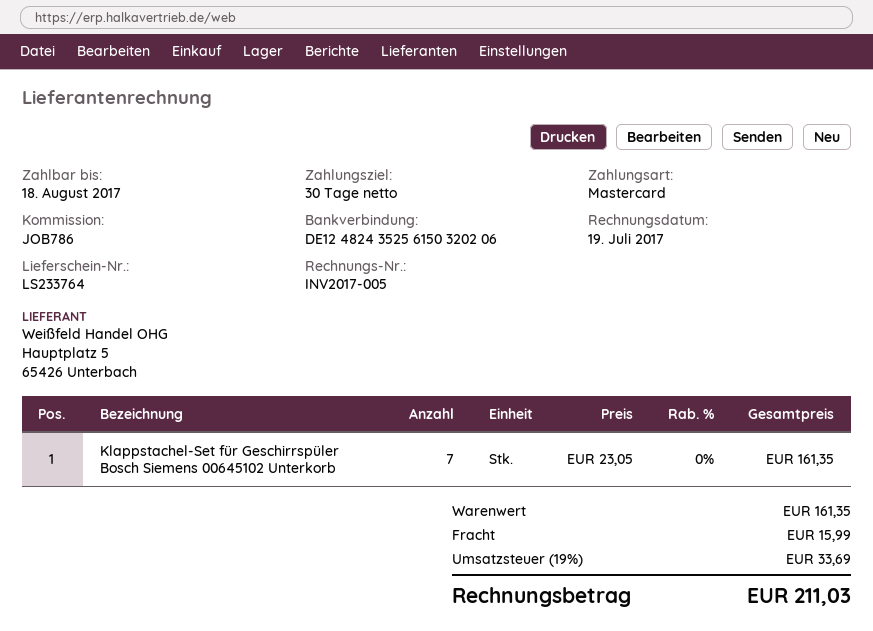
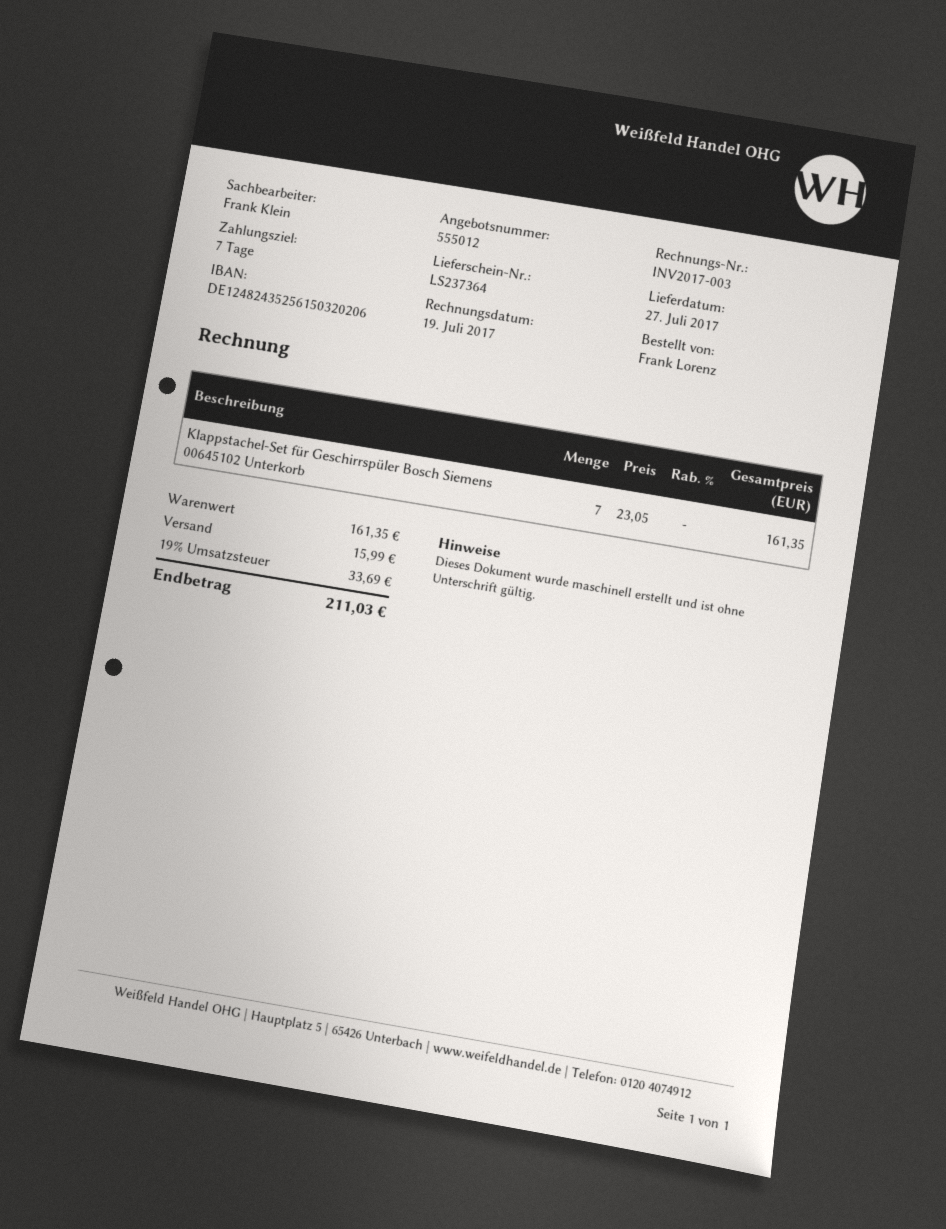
delivery note number: LS233764 -> LS237364
invoice number: INV2017-005 -> INV2017-003
payment terms: 30 days -> 7 days

